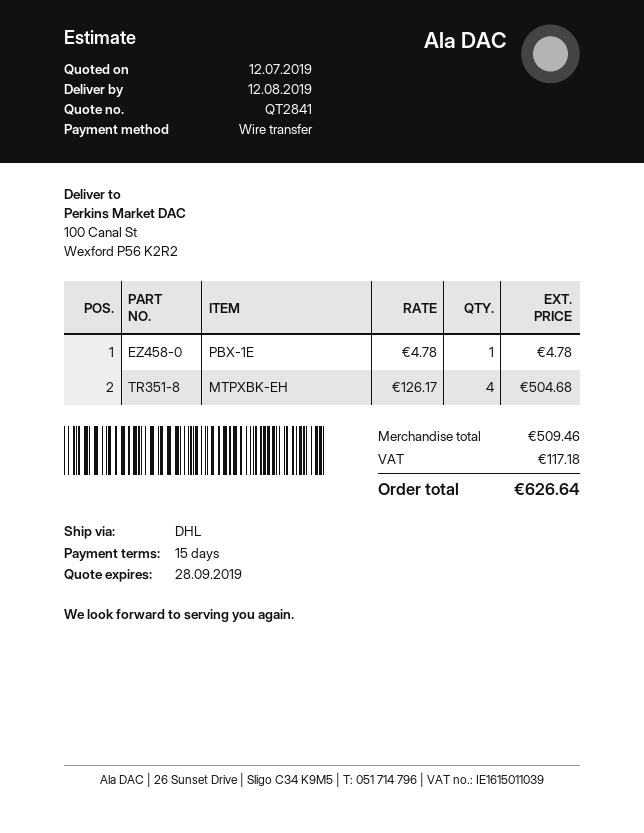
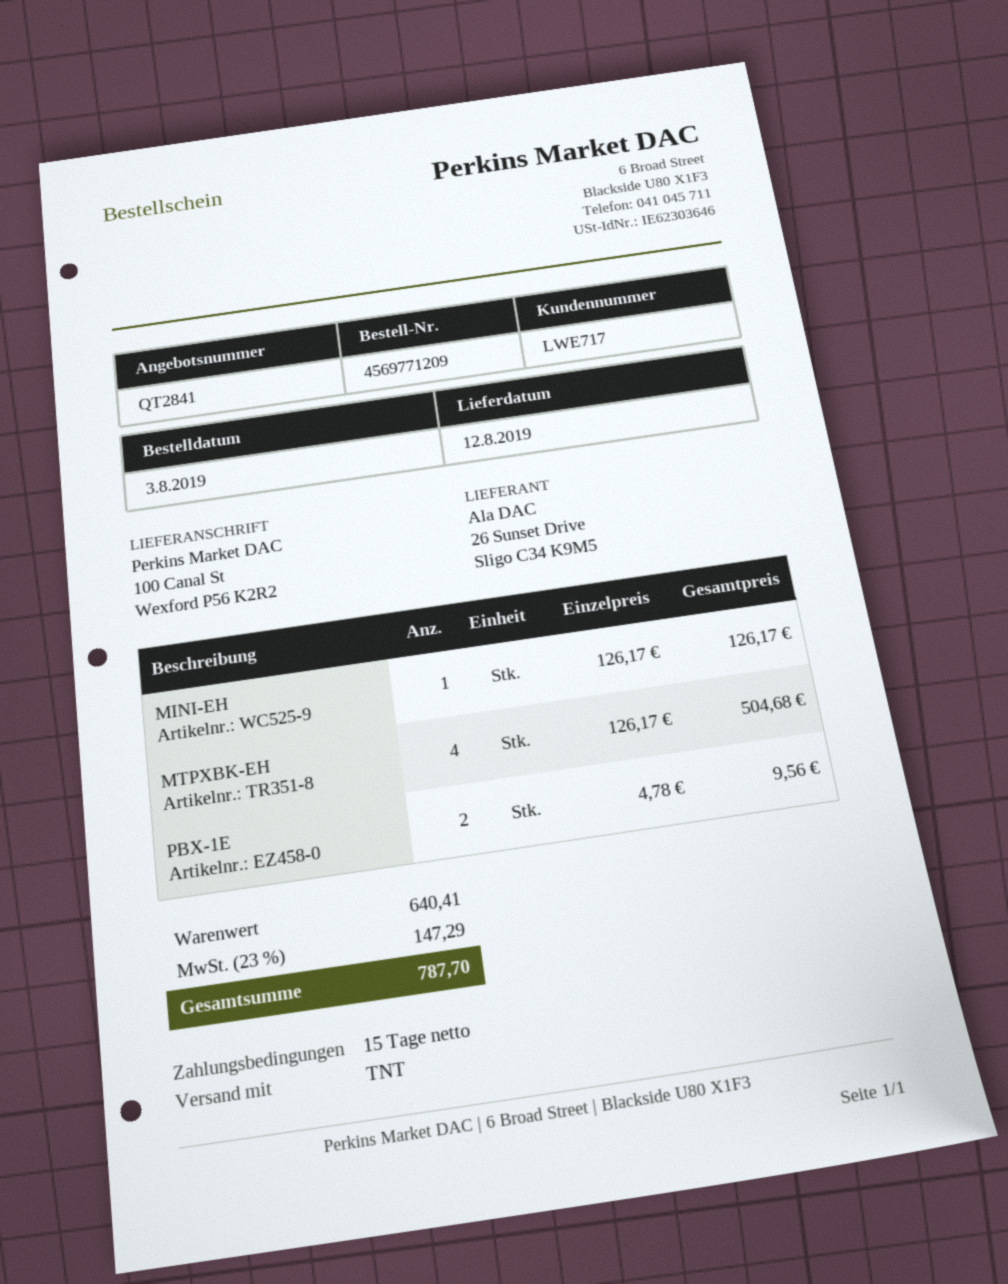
shipping method: DHL -> TNT
PBX-1E: 1 x 4.78 = 4.78 -> 2 x 4.78 = 9.56
MINI-EH: none -> 1 x 126.17 = 126.17
subtotal: 509.46 -> 640.41
tax: 117.18 -> 147.29
total: 626.64 -> 787.70

